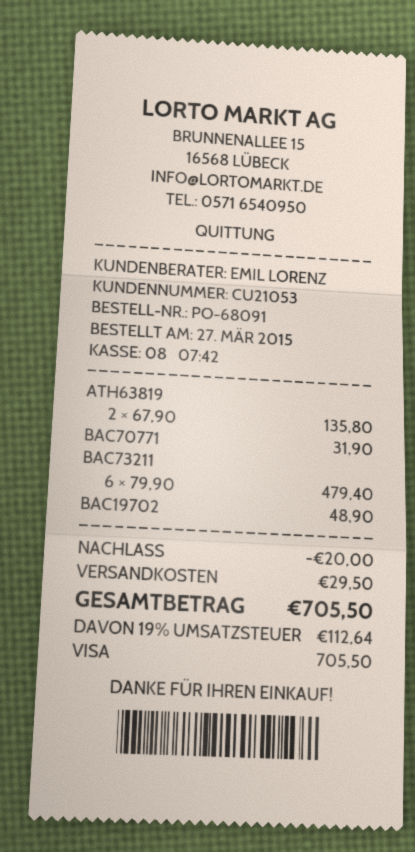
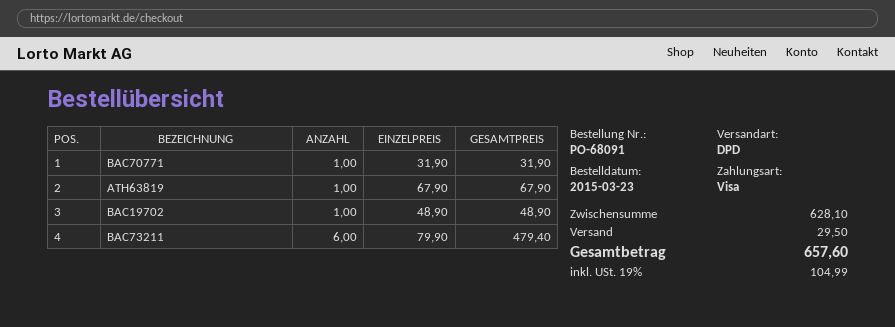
order date: 2015-03-27 -> 2015-03-23
ATH63819: 2 x 67.90 = 135.80 -> 1 x 67.90 = 67.90
discount: 20.00 -> none
tax: 19% = 112.64 -> 19% = 104.99
total: 705.50 -> 657.60

